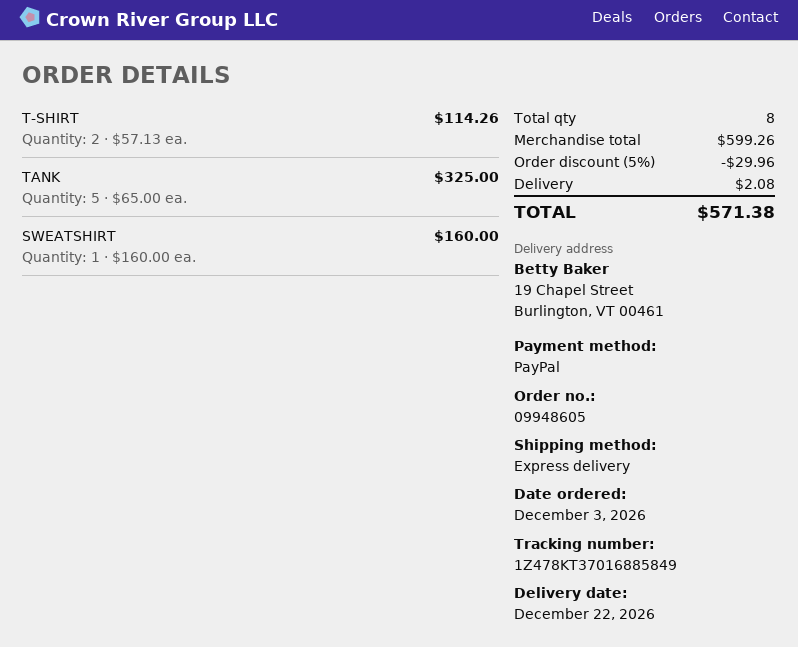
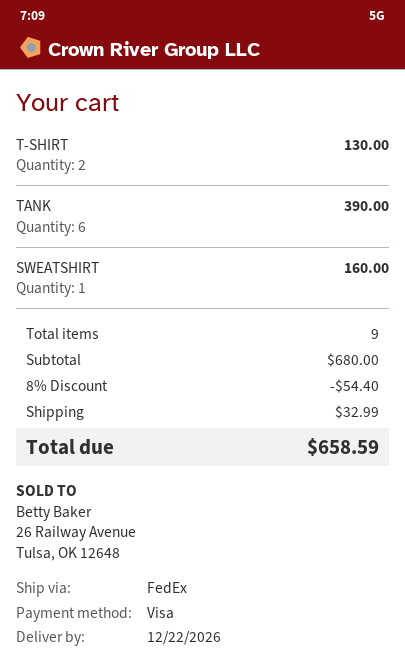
payment method: PayPal -> Visa
shipping method: express -> FedEx
T-SHIRT: 2 for 114.26 -> 2 for 130.00
TANK: 5 for 325.00 -> 6 for 390.00
total quantity: 8 -> 9
subtotal: 599.26 -> 680.00
discount: 5% = 29.96 -> 8% = 54.40
shipping: 2.08 -> 32.99
total: 571.38 -> 658.59

